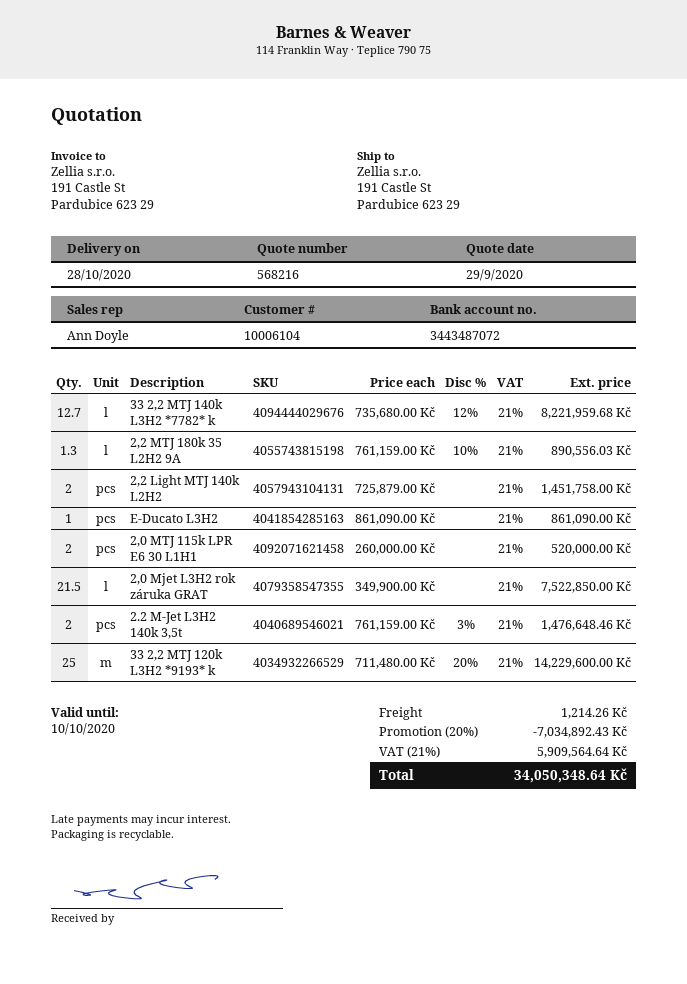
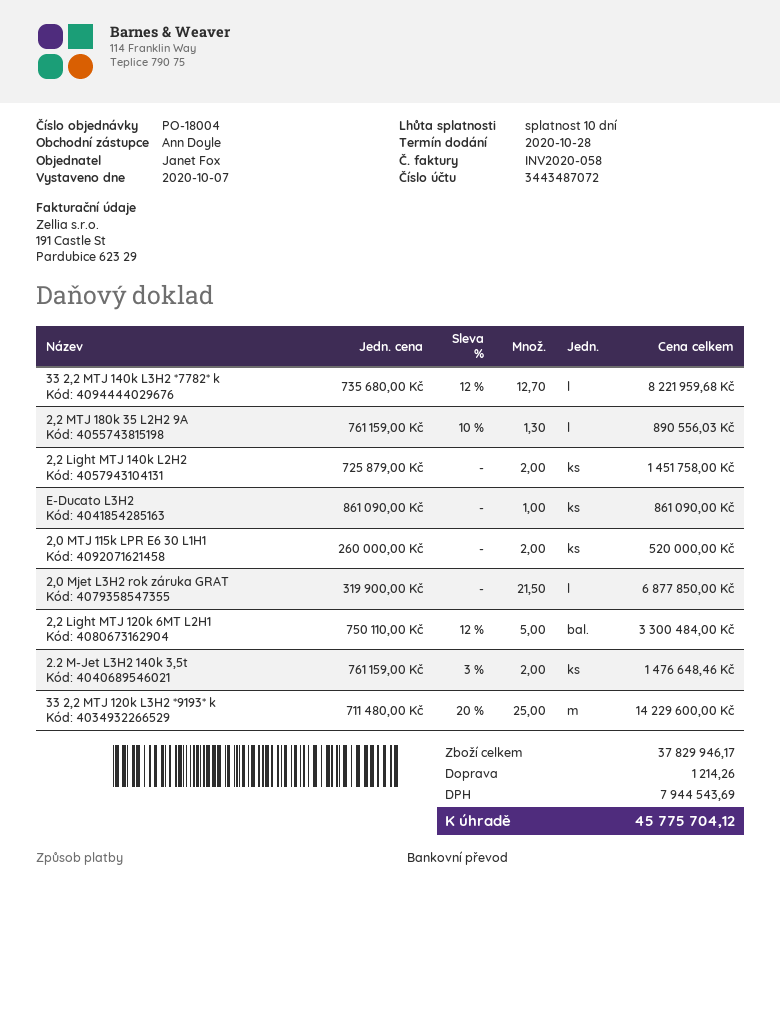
2,0 Mjet L3H2 rok záruka GRAT: 21.5 x 349900.00 = 7522850.00 -> 21.5 x 319900.00 = 6877850.00
2,2 Light MTJ 120k 6MT L2H1: none -> 5 x 750110.00 - 12% = 3300484.00
discount: 20% = 7034892.43 -> none
tax: 5909564.64 -> 7944543.69
total: 34050348.64 -> 45775704.12

